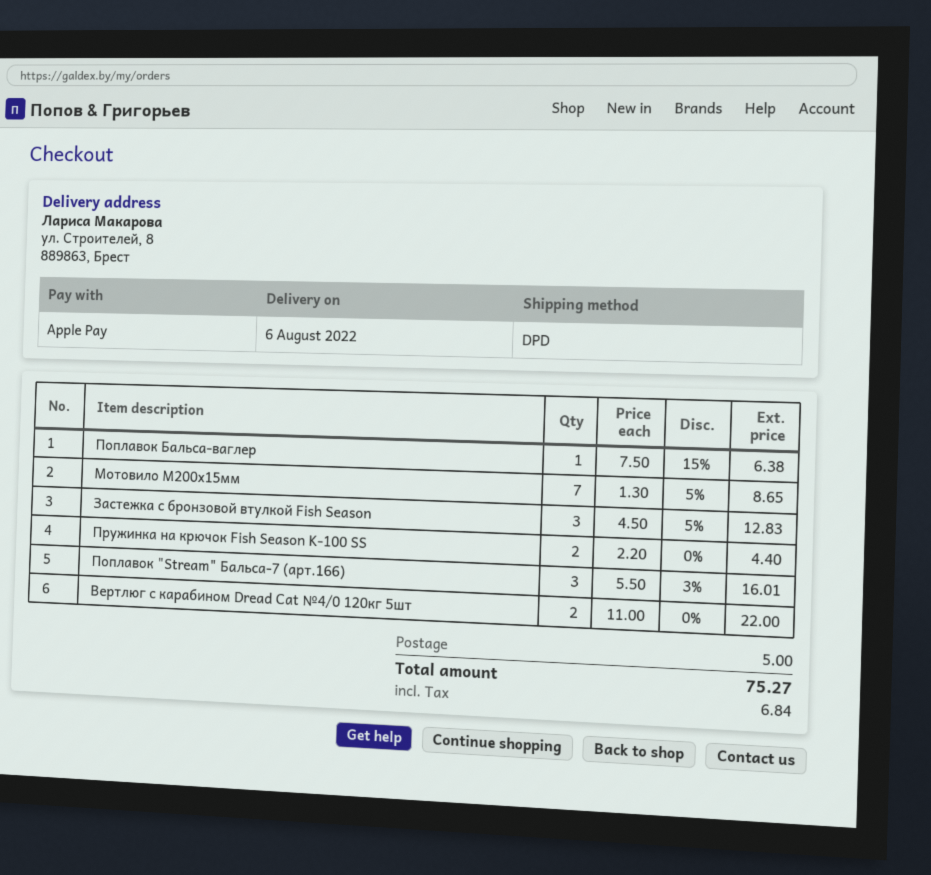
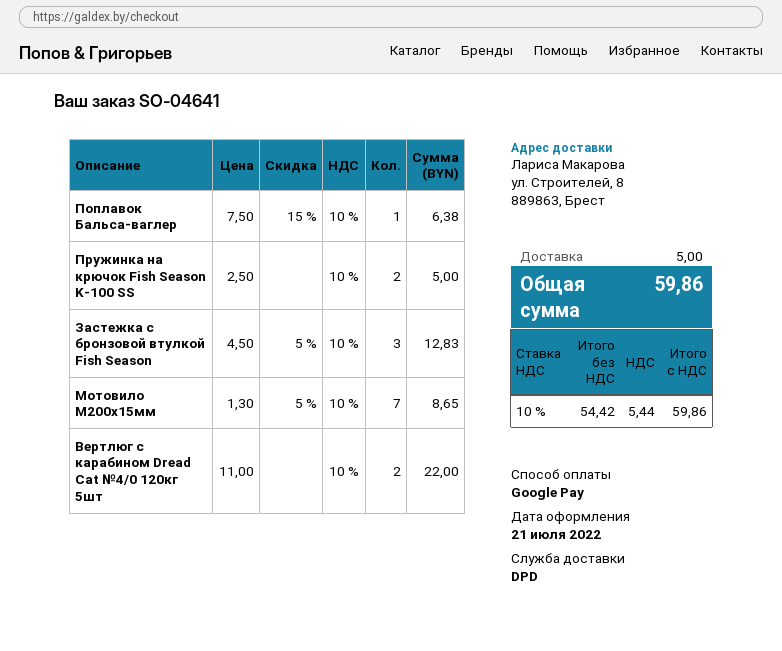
payment method: Apple Pay -> Google Pay
Пружинка на крючок Fish Season K-100 SS: 2 x 2.20 = 4.40 -> 2 x 2.50 = 5.00
Поплавок "Stream" Бальса-7 (арт.166): 3 x 5.50 - 3% = 16.01 -> none
tax: 6.84 -> 5.44
total: 75.27 -> 59.86

